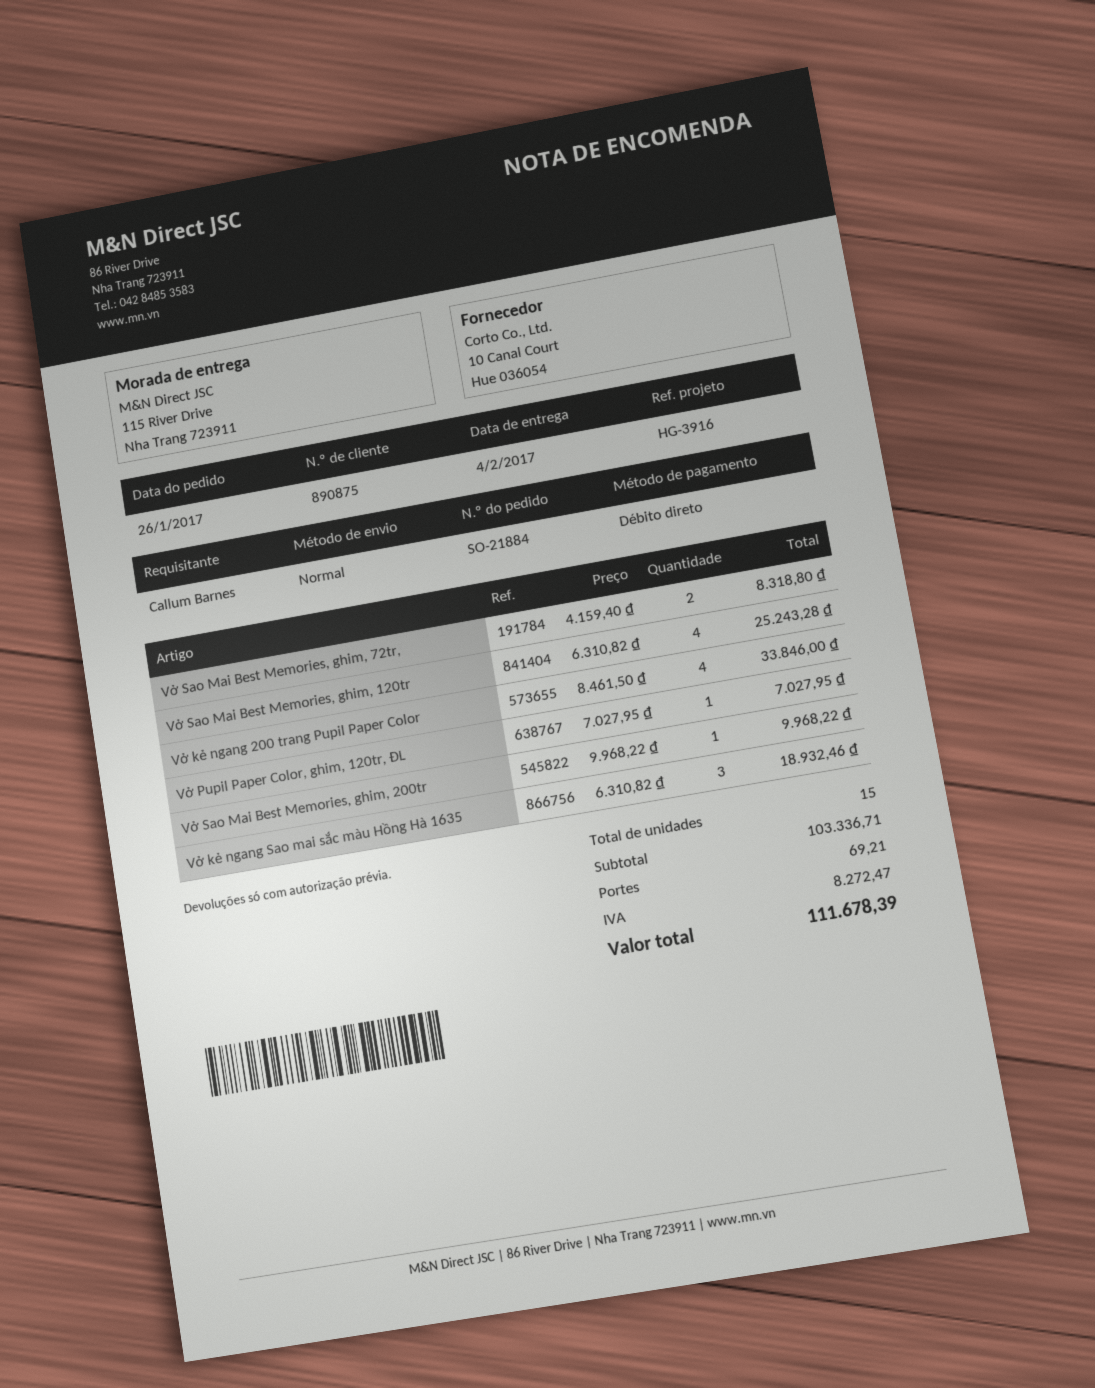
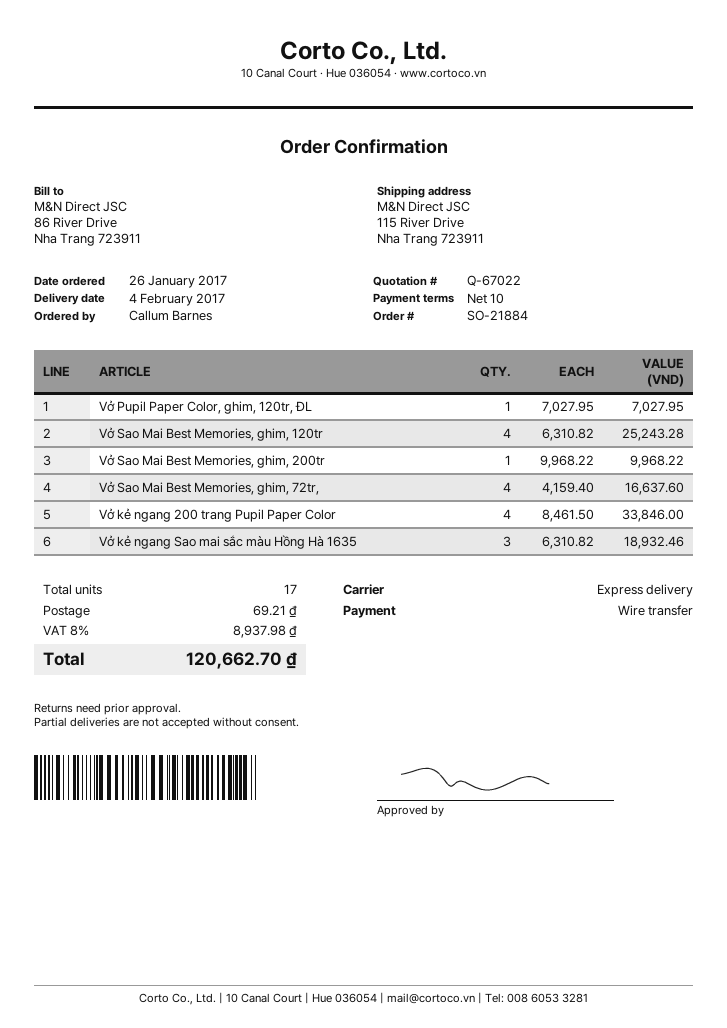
payment method: direct debit -> bank transfer
shipping method: standard -> express
Vở Sao Mai Best Memories, ghim, 72tr,: 2 x 4159.40 = 8318.80 -> 4 x 4159.40 = 16637.60
total quantity: 15 -> 17
tax: 8272.47 -> 8937.98
total: 111678.39 -> 120662.70

